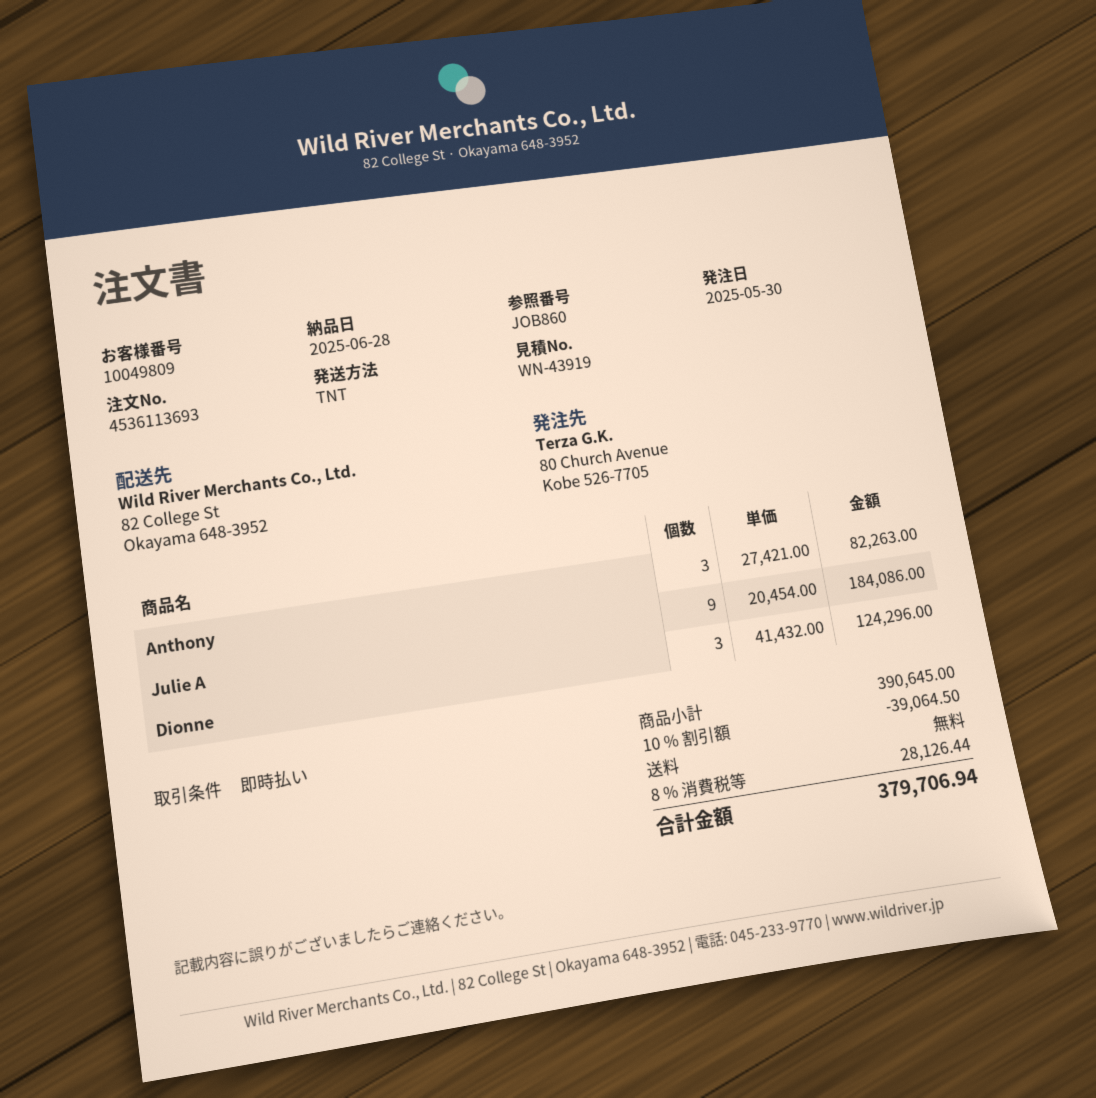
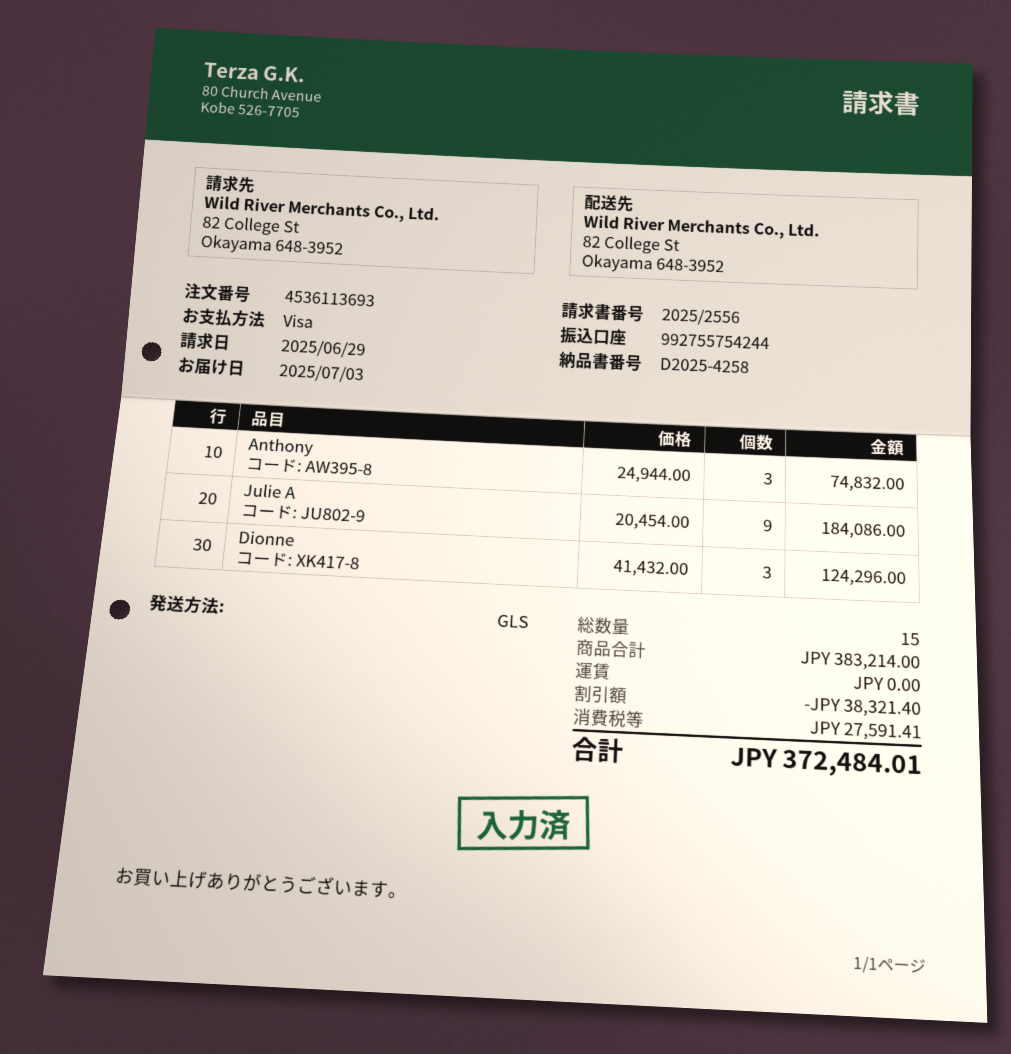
delivery date: 2025-06-28 -> 2025-07-03
shipping method: TNT -> GLS
Anthony: 3 x 27421.00 = 82263.00 -> 3 x 24944.00 = 74832.00
subtotal: 390645.00 -> 383214.00
discount: 39064.50 -> 38321.40
tax: 28126.44 -> 27591.41
total: 379706.94 -> 372484.01

